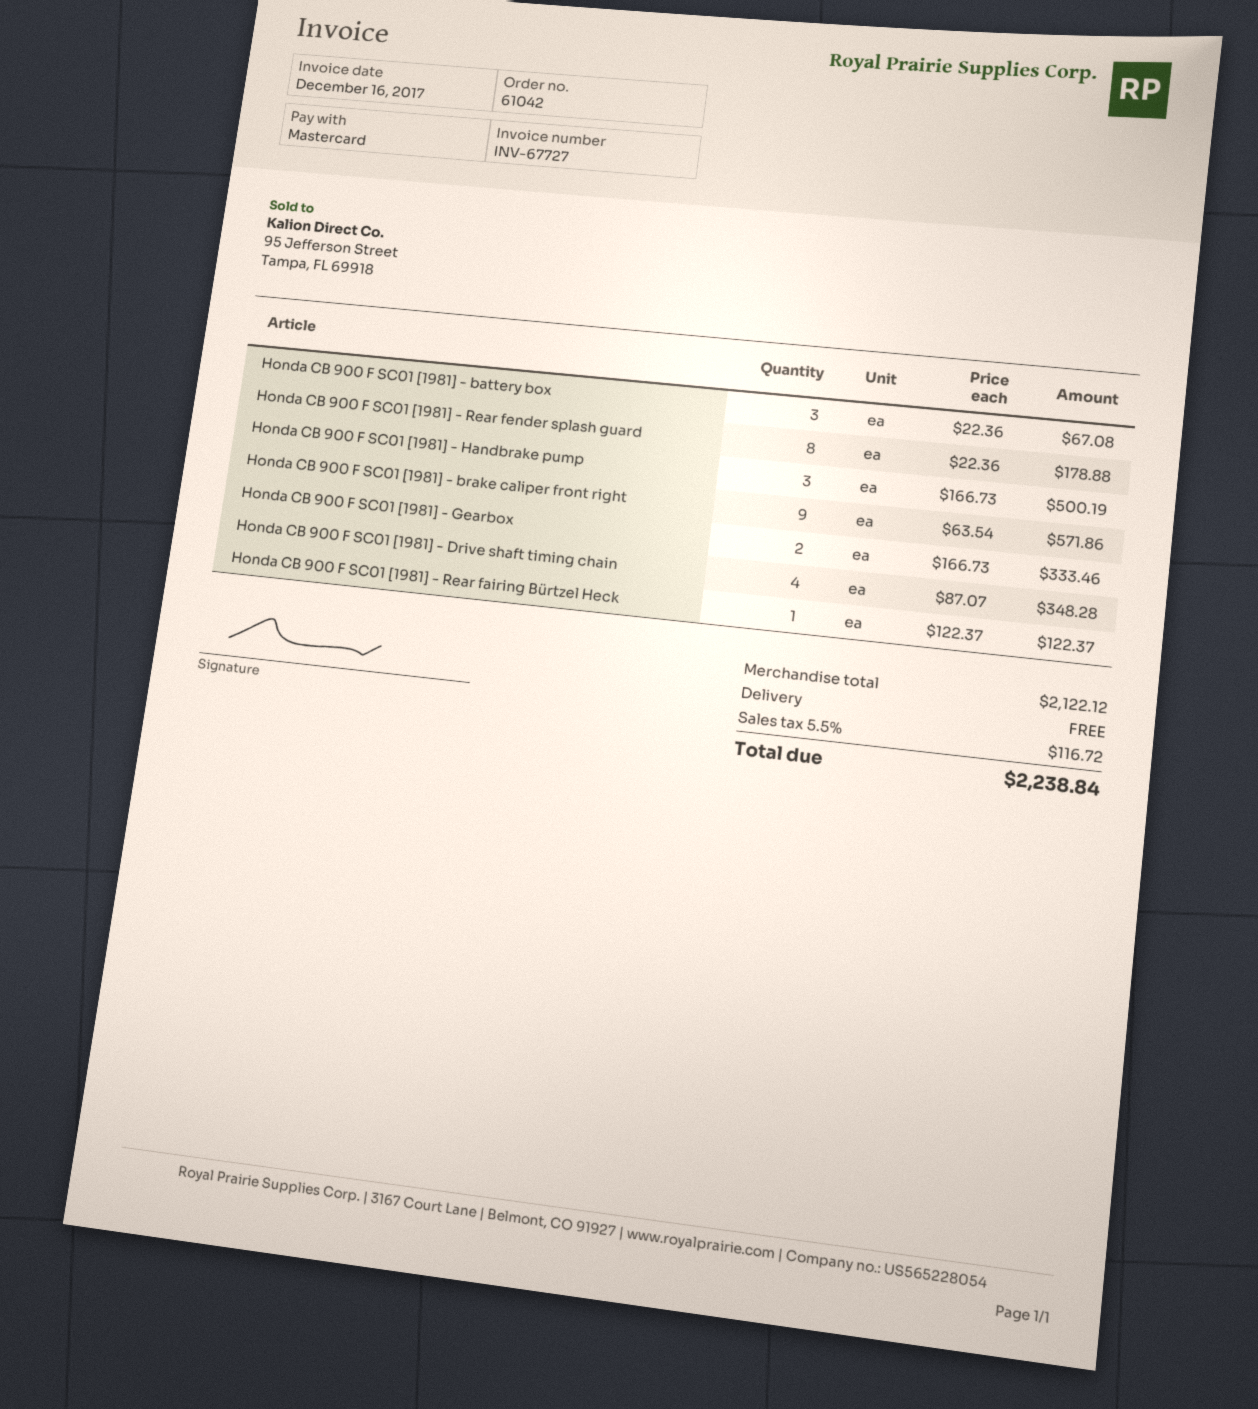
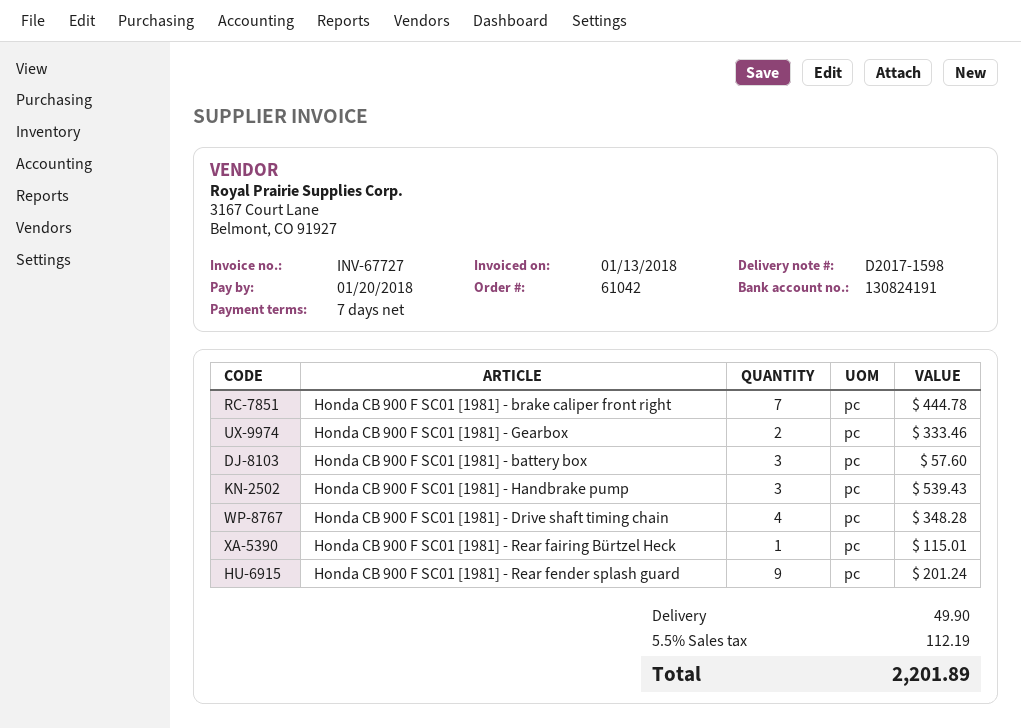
invoice date: 2017-12-16 -> 2018-01-13
Honda CB 900 F SC01 [1981] - battery box: 3 for 67.08 -> 3 for 57.60
Honda CB 900 F SC01 [1981] - Rear fender splash guard: 8 for 178.88 -> 9 for 201.24
Honda CB 900 F SC01 [1981] - Handbrake pump: 3 for 500.19 -> 3 for 539.43
Honda CB 900 F SC01 [1981] - brake caliper front right: 9 for 571.86 -> 7 for 444.78
Honda CB 900 F SC01 [1981] - Rear fairing Bürtzel Heck: 1 for 122.37 -> 1 for 115.01
shipping: 0.00 -> 49.90
tax: 5.5% = 116.72 -> 5.5% = 112.19
total: 2238.84 -> 2201.89

